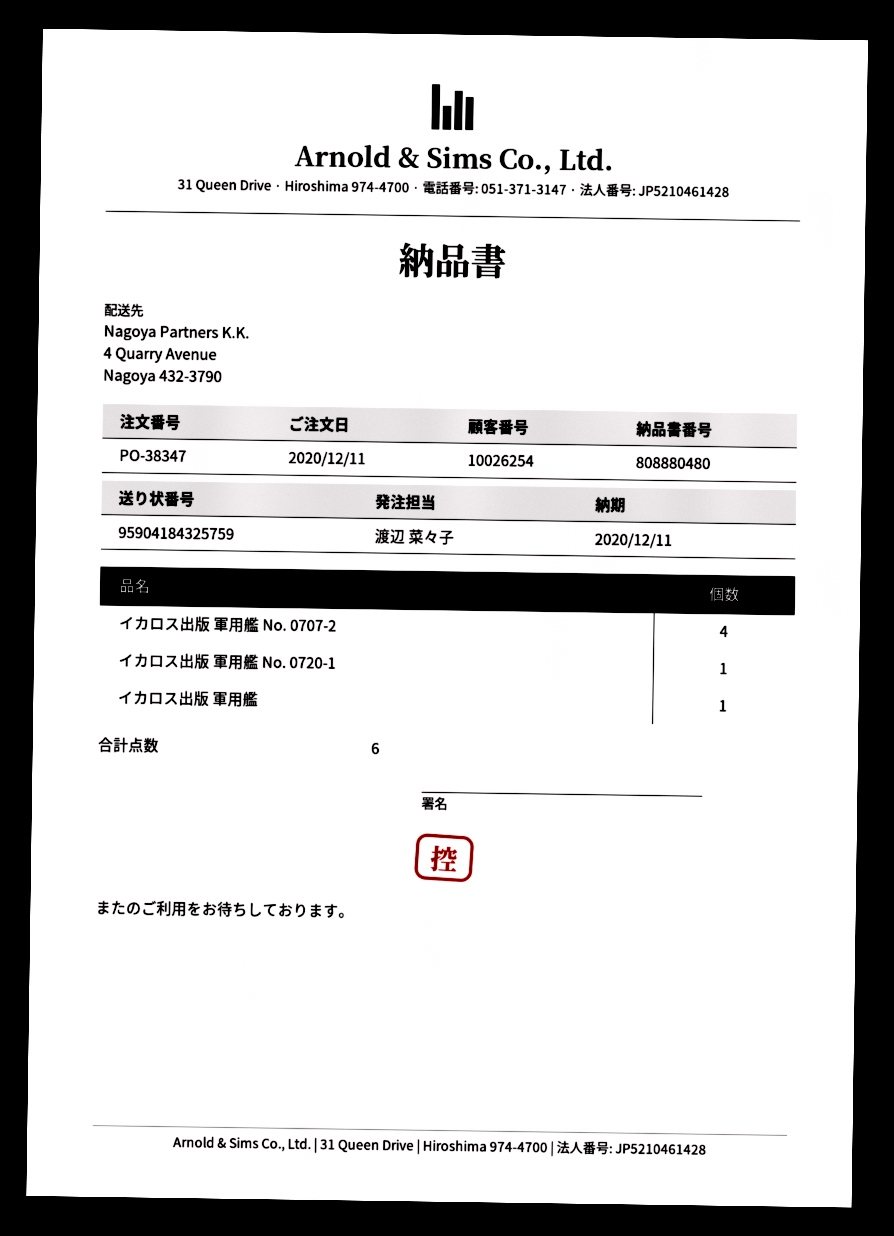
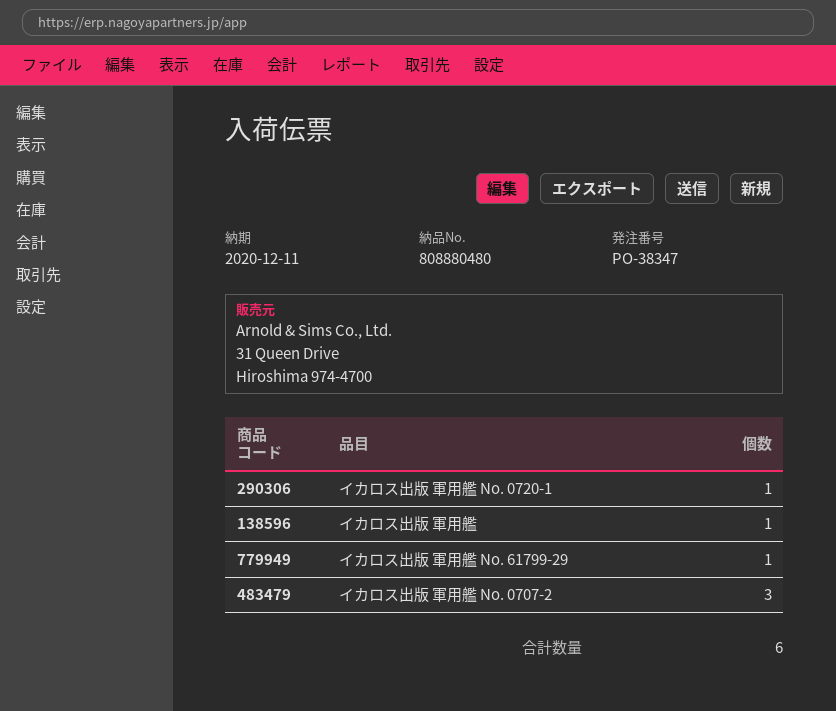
イカロス出版 軍用艦 No. 0707-2: 4 -> 3
イカロス出版 軍用艦 No. 61799-29: none -> 1

